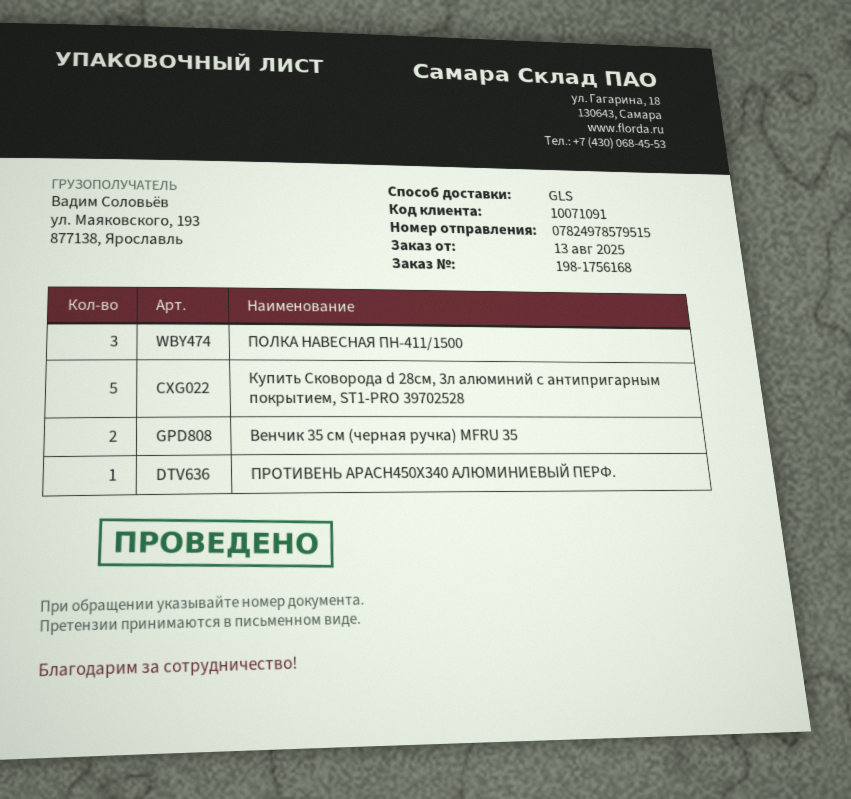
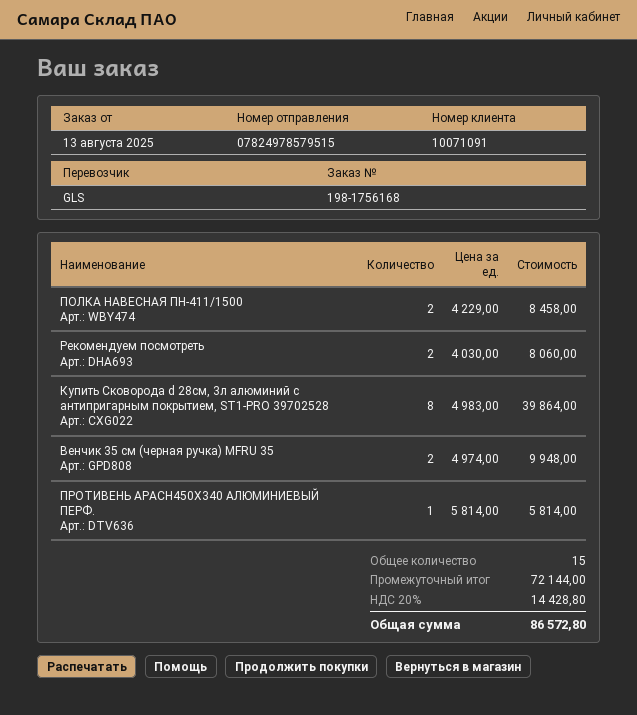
ПОЛКА НАВЕСНАЯ ПН-411/1500: 3 -> 2
Купить Сковорода d 28см, 3л алюминий с антипригарным покрытием, ST1-PRO 39702528: 5 -> 8
Рекомендуем посмотреть: none -> 2

